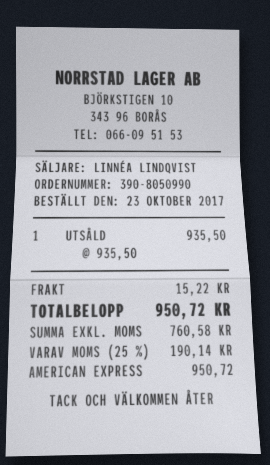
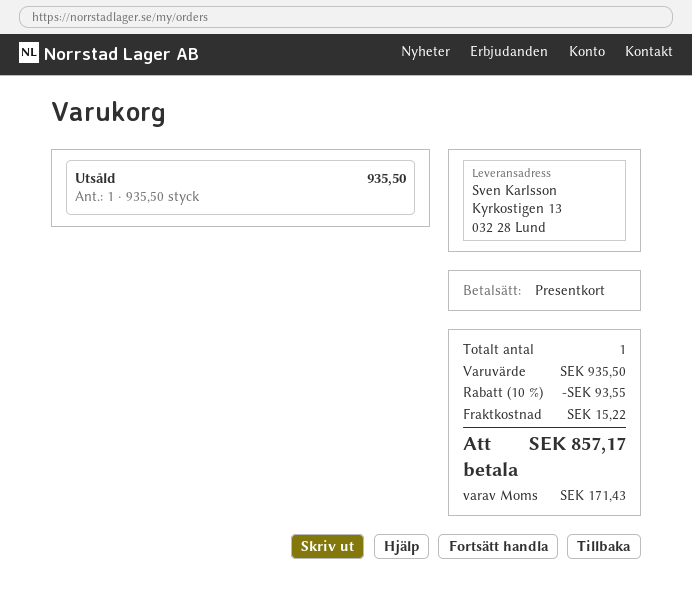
payment method: American Express -> gift card
discount: none -> 10% = 93.55
tax: 190.14 -> 171.43
total: 950.72 -> 857.17

